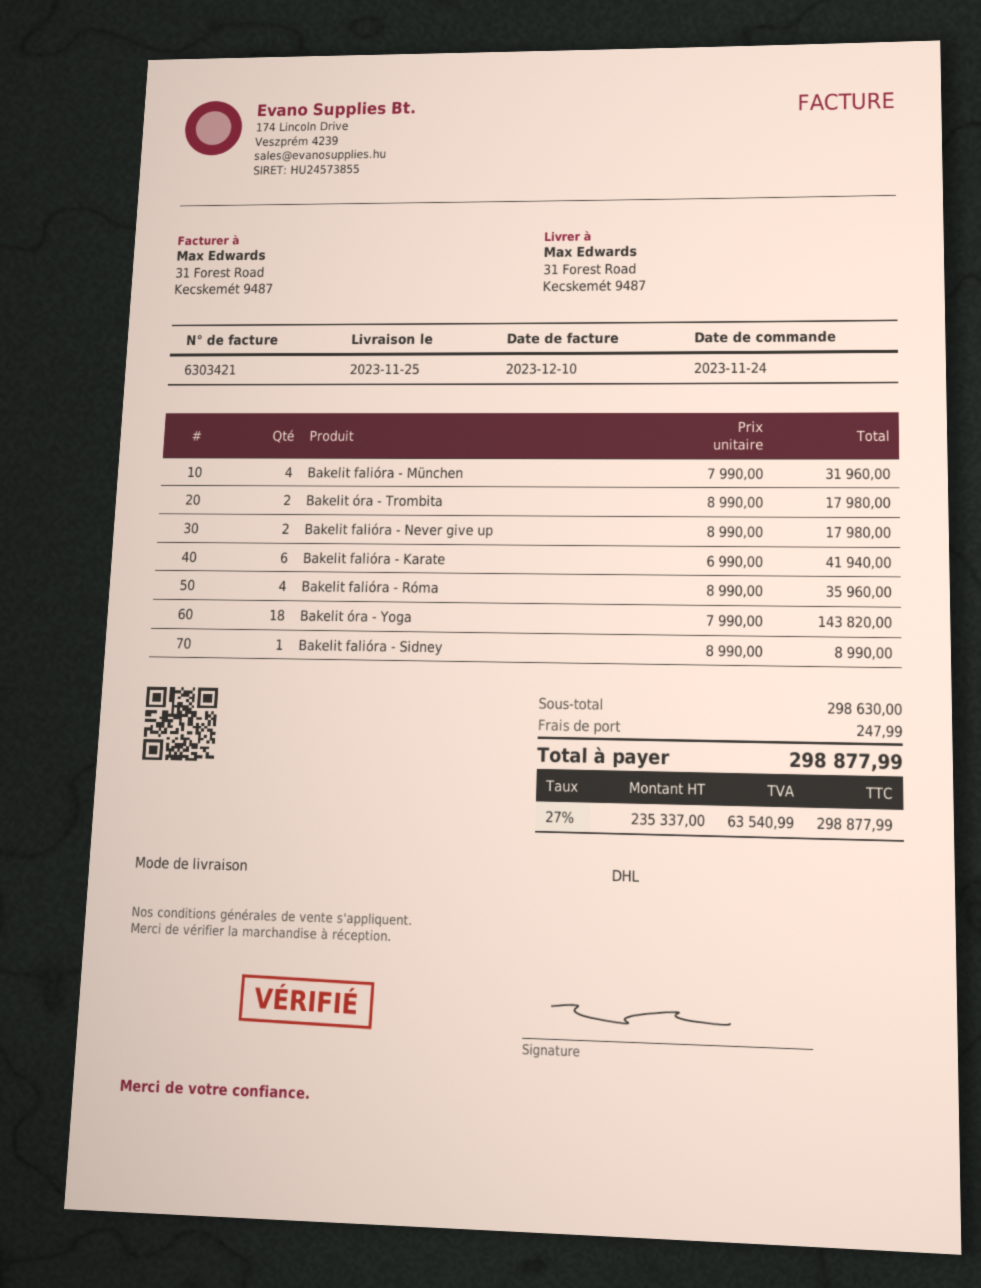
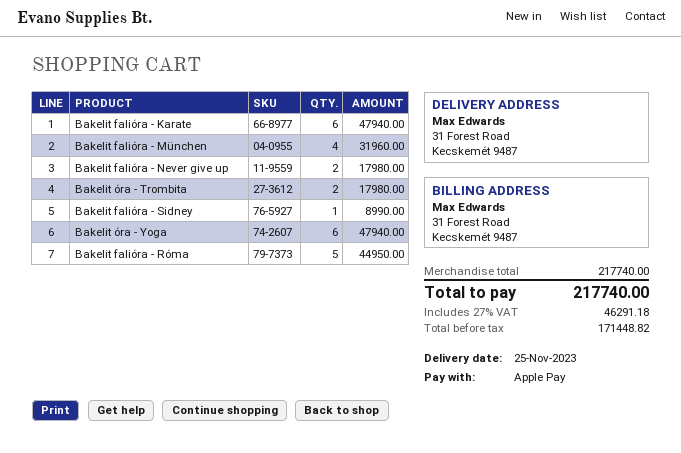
Bakelit falióra - Karate: 6 for 41940.00 -> 6 for 47940.00
Bakelit falióra - Róma: 4 for 35960.00 -> 5 for 44950.00
Bakelit óra - Yoga: 18 for 143820.00 -> 6 for 47940.00
subtotal: 298630.00 -> 217740.00
shipping: 247.99 -> none
net: 235337.00 -> 171448.82
tax: 27% = 63540.99 -> 27% = 46291.18
total: 298877.99 -> 217740.00

